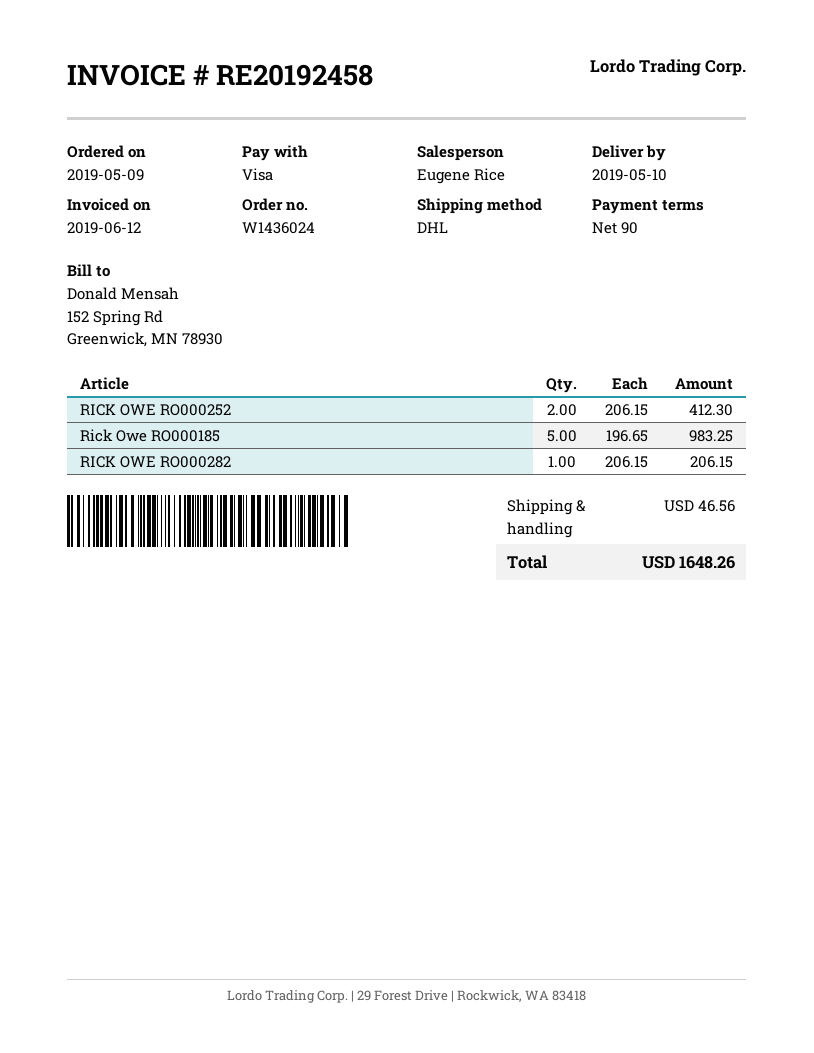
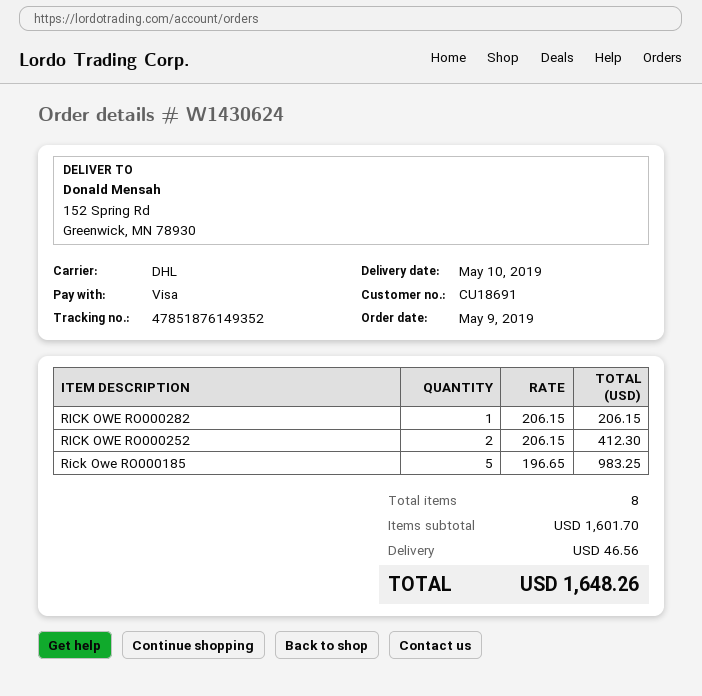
order number: W1436024 -> W1430624

